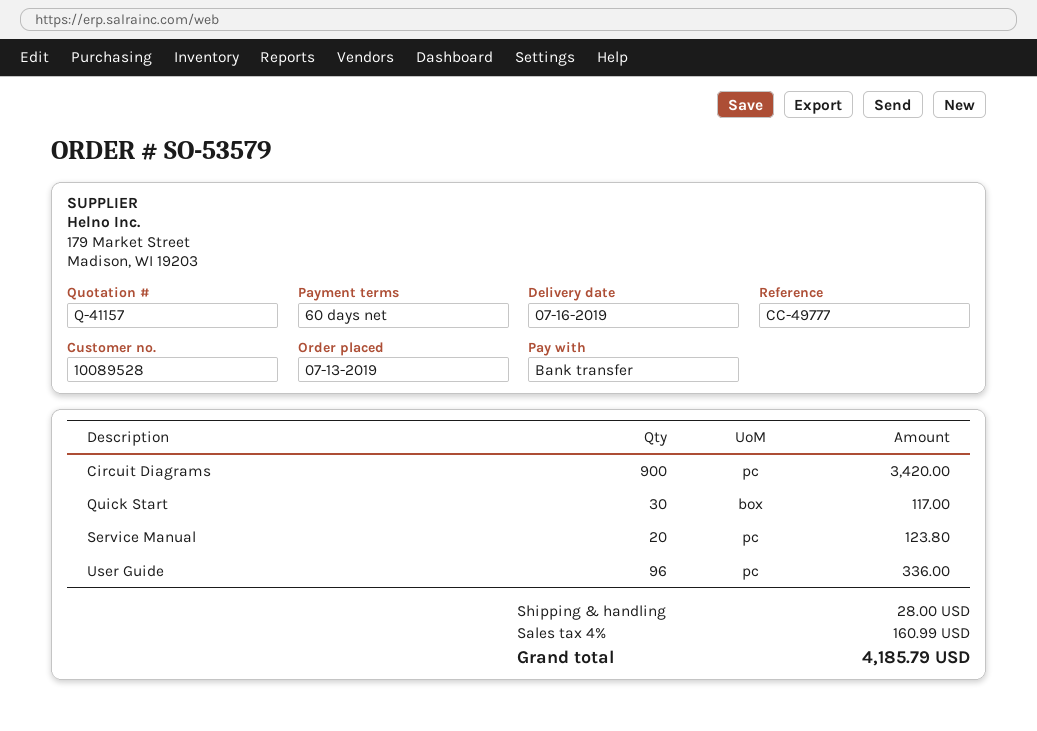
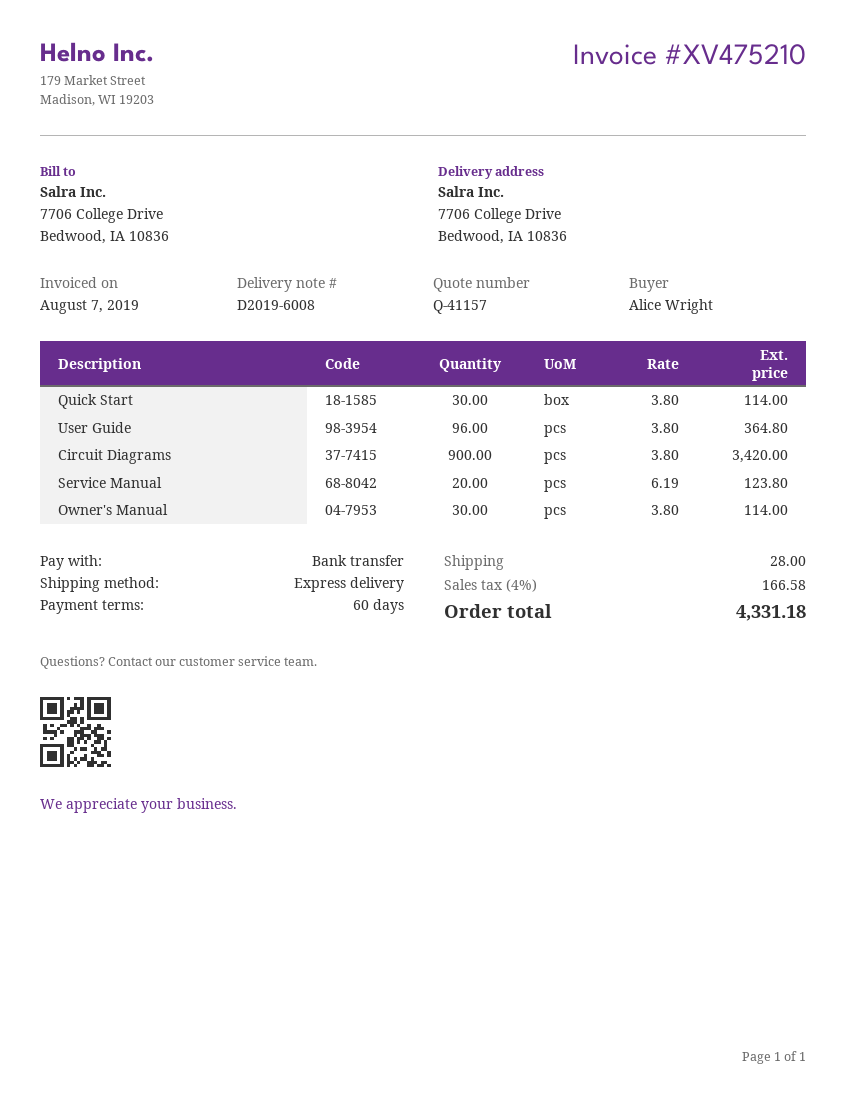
Quick Start: 30 for 117.00 -> 30 for 114.00
User Guide: 96 for 336.00 -> 96 for 364.80
Owner's Manual: none -> 30 for 114.00
tax: 4% = 160.99 -> 4% = 166.58
total: 4185.79 -> 4331.18

